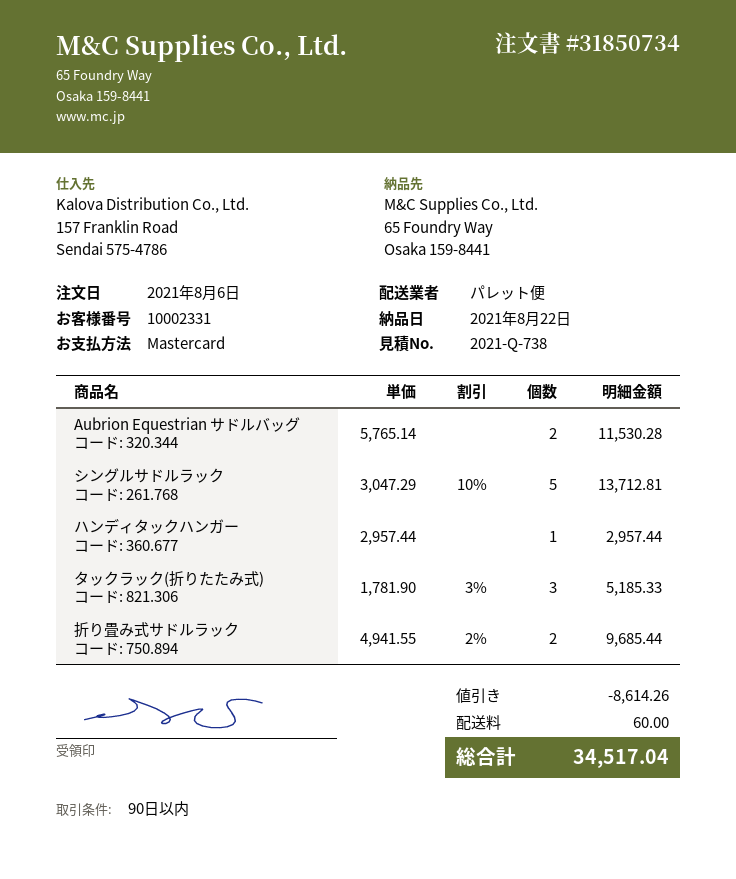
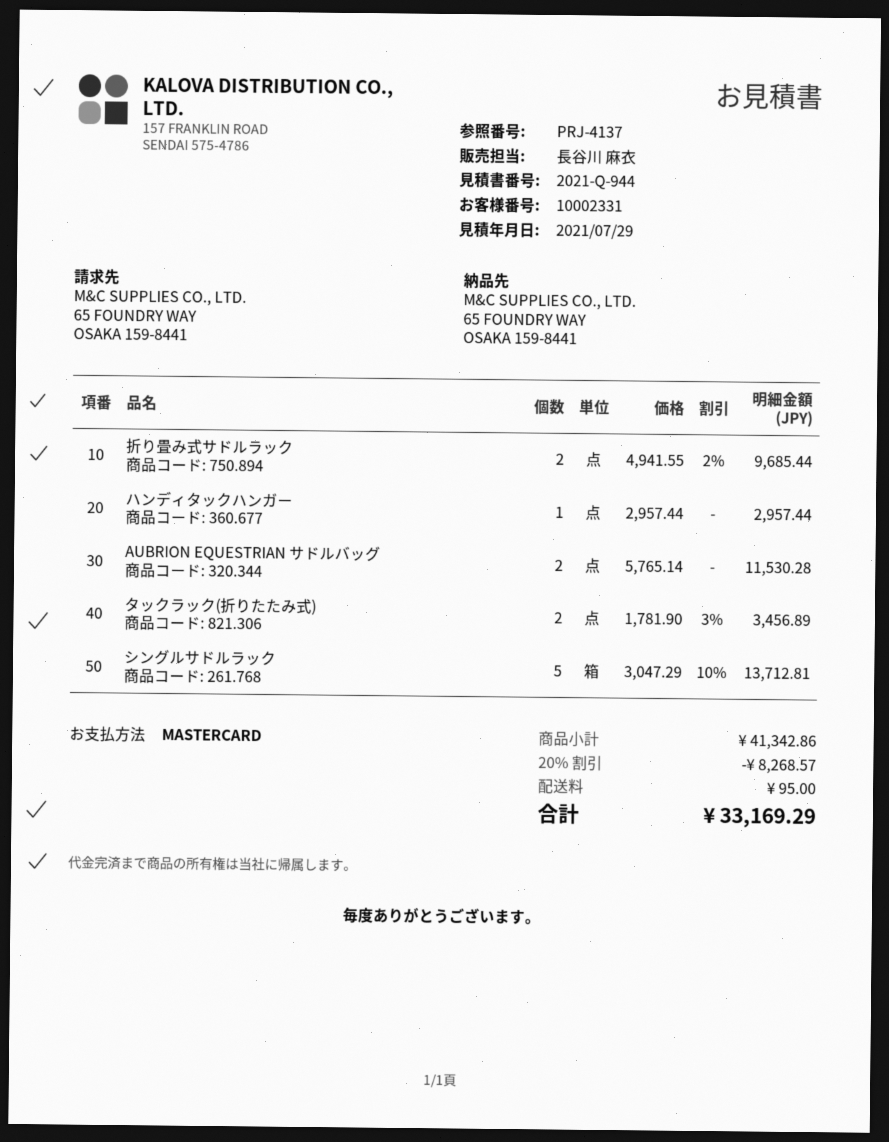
quote number: 2021-Q-738 -> 2021-Q-944
タックラック(折りたたみ式): 3 x 1781.90 - 3% = 5185.33 -> 2 x 1781.90 - 3% = 3456.89
discount: 8614.26 -> 8268.57
shipping: 60.00 -> 95.00
total: 34517.04 -> 33169.29

